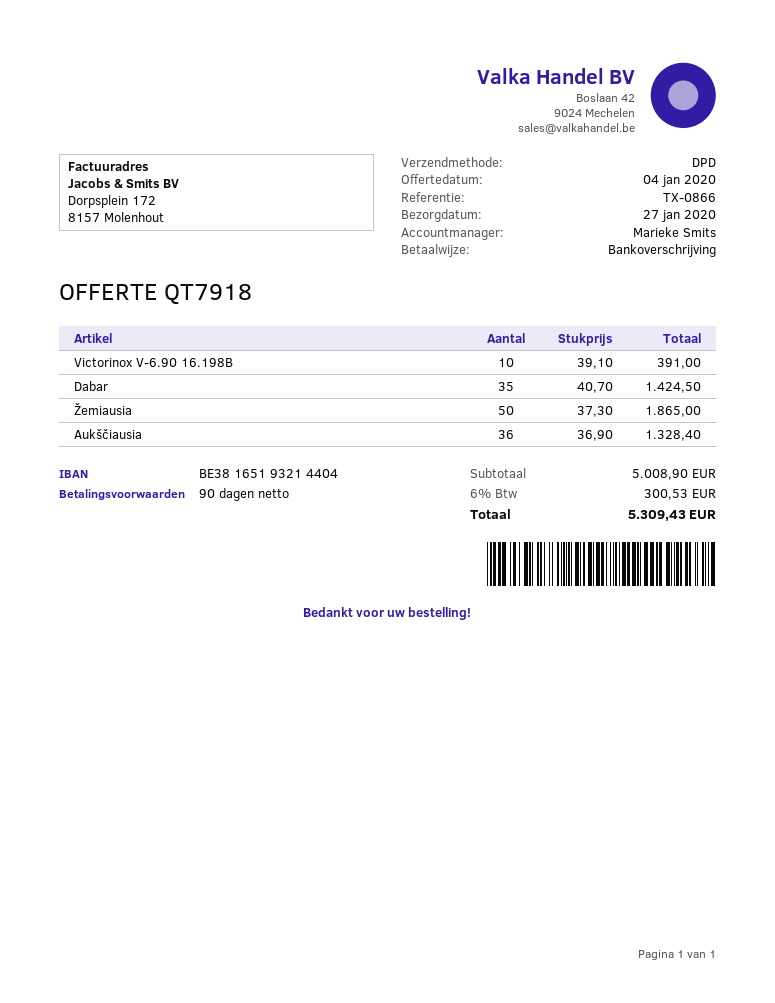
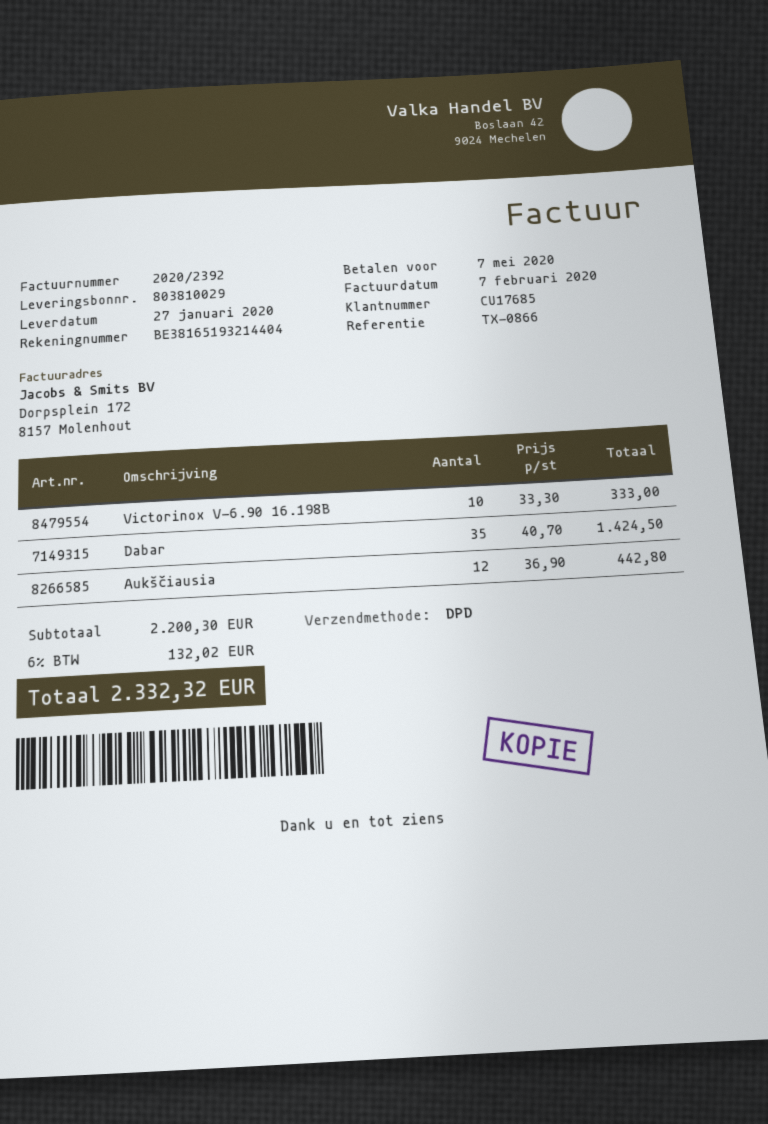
Victorinox V-6.90 16.198B: 10 x 39.10 = 391.00 -> 10 x 33.30 = 333.00
Žemiausia: 50 x 37.30 = 1865.00 -> none
Aukščiausia: 36 x 36.90 = 1328.40 -> 12 x 36.90 = 442.80
subtotal: 5008.90 -> 2200.30
tax: 6% = 300.53 -> 6% = 132.02
total: 5309.43 -> 2332.32

